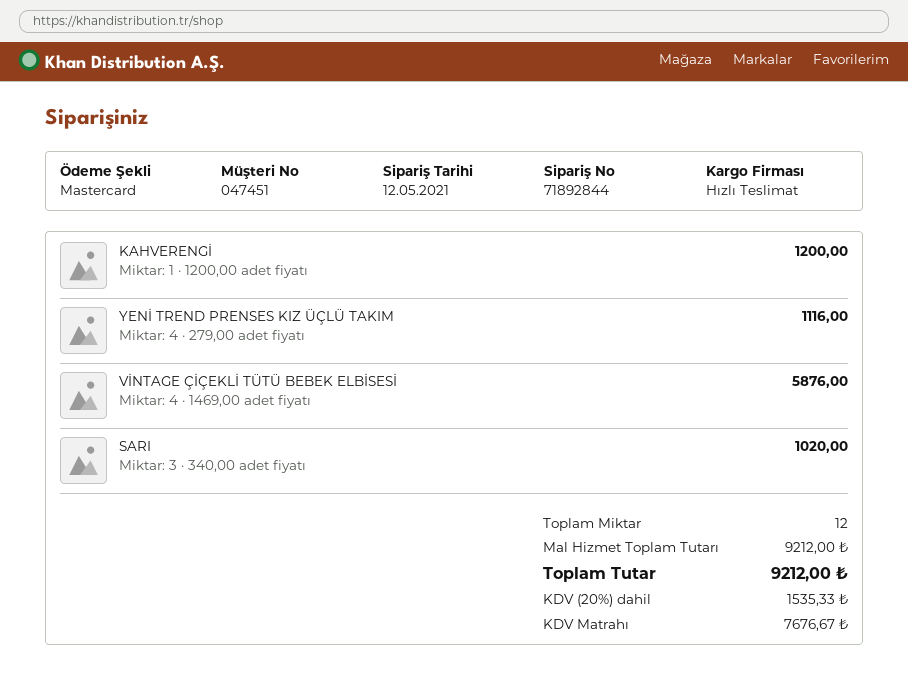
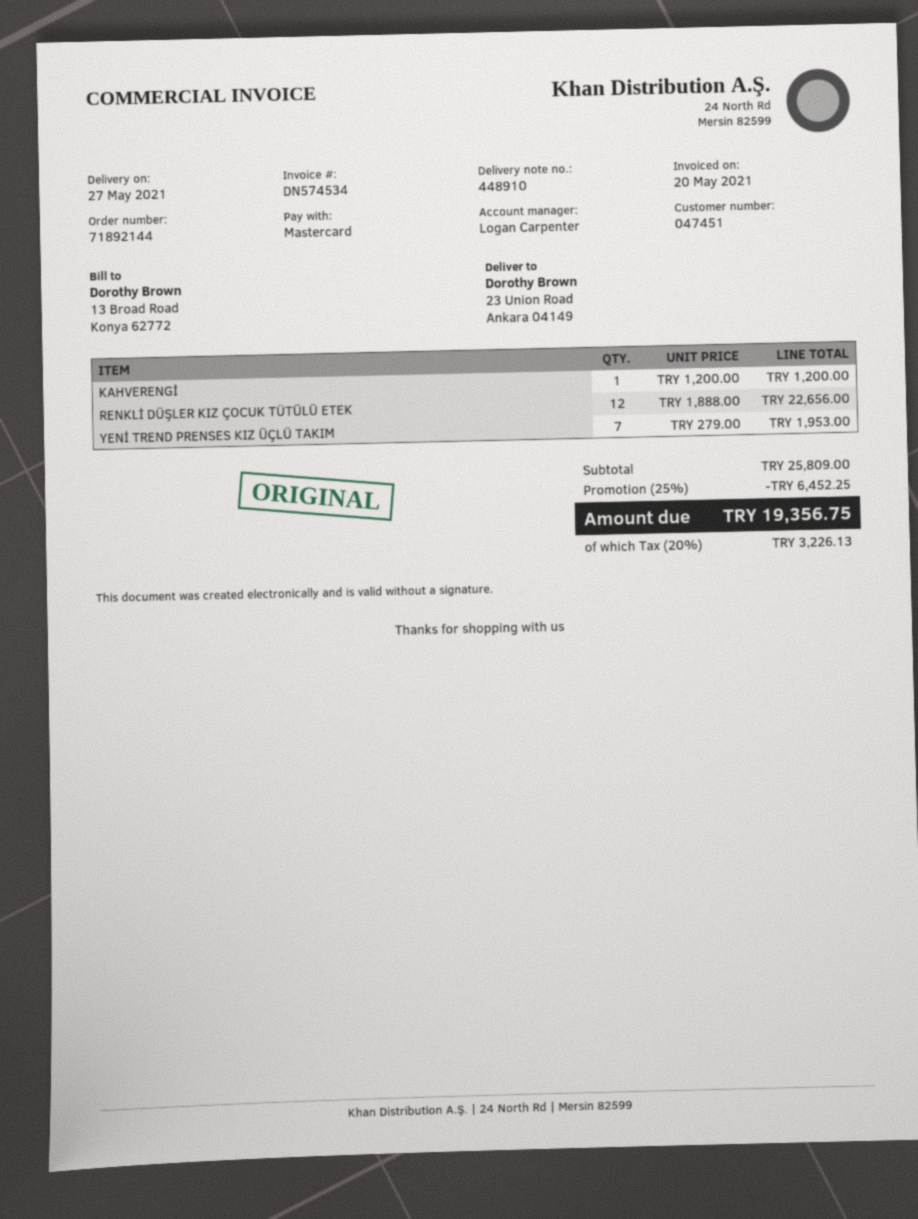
order number: 71892844 -> 71892144
YENİ TREND PRENSES KIZ ÜÇLÜ TAKIM: 4 x 279.00 = 1116.00 -> 7 x 279.00 = 1953.00
VİNTAGE ÇİÇEKLİ TÜTÜ BEBEK ELBİSESİ: 4 x 1469.00 = 5876.00 -> none
SARI: 3 x 340.00 = 1020.00 -> none
RENKLİ DÜŞLER KIZ ÇOCUK TÜTÜLÜ ETEK: none -> 12 x 1888.00 = 22656.00
subtotal: 9212.00 -> 25809.00
discount: none -> 25% = 6452.25
tax: 20% = 1535.33 -> 20% = 3226.13
total: 9212.00 -> 19356.75

